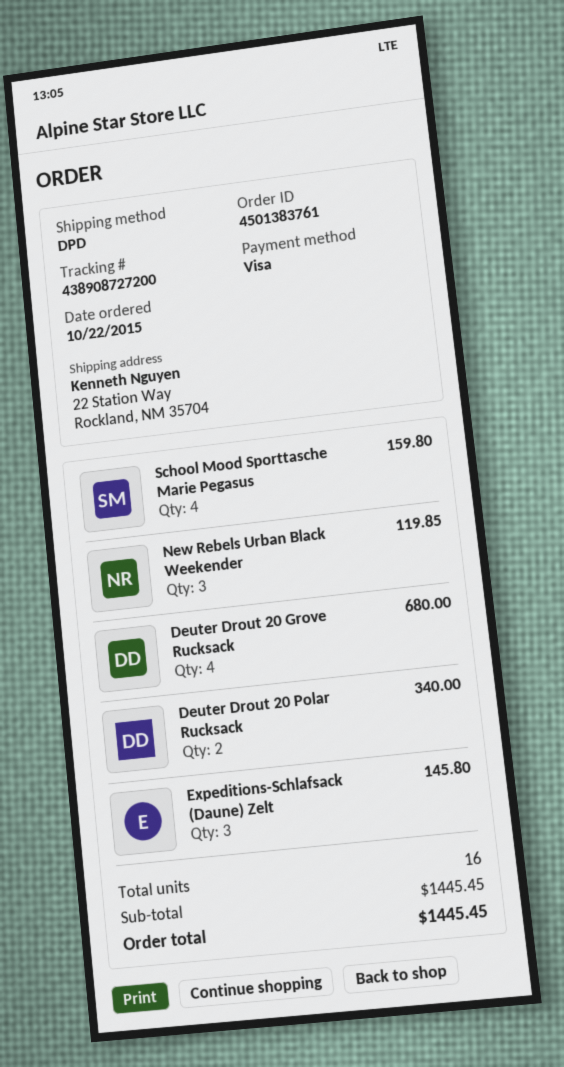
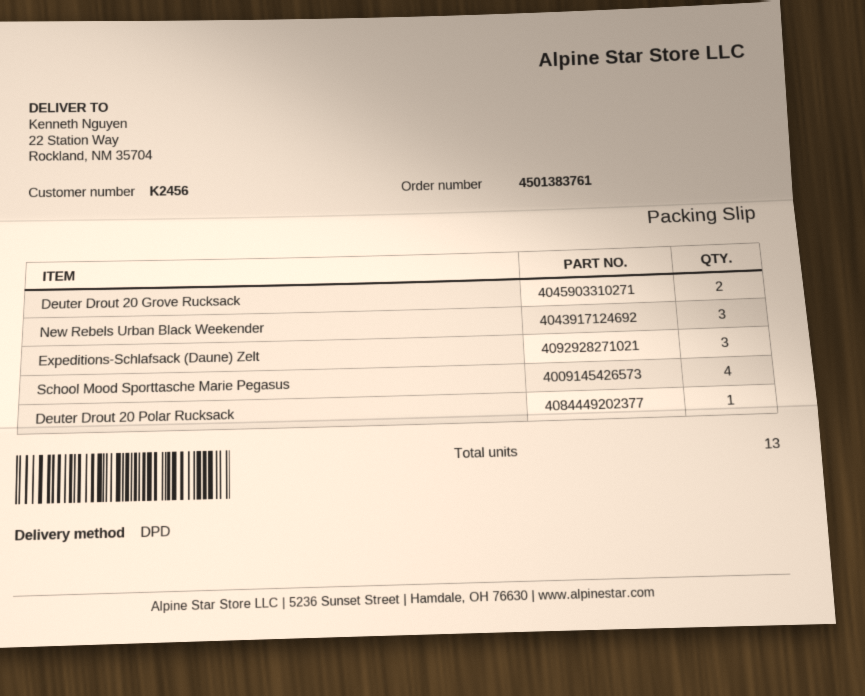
Deuter Drout 20 Grove Rucksack: 4 -> 2
Deuter Drout 20 Polar Rucksack: 2 -> 1
total quantity: 16 -> 13

